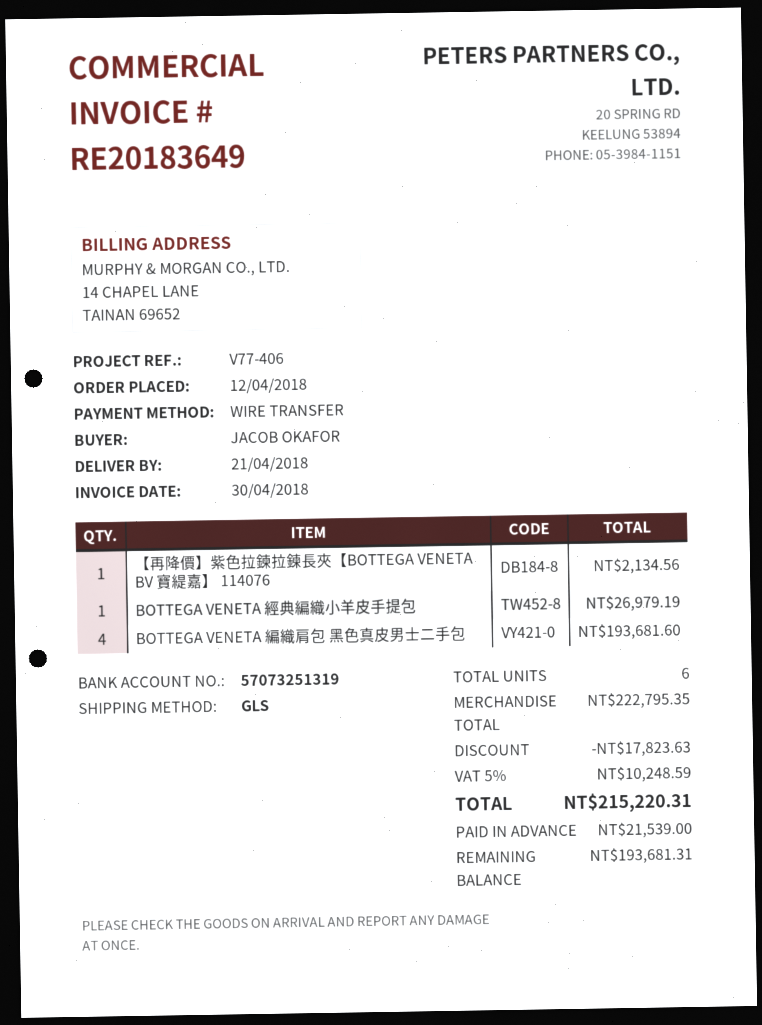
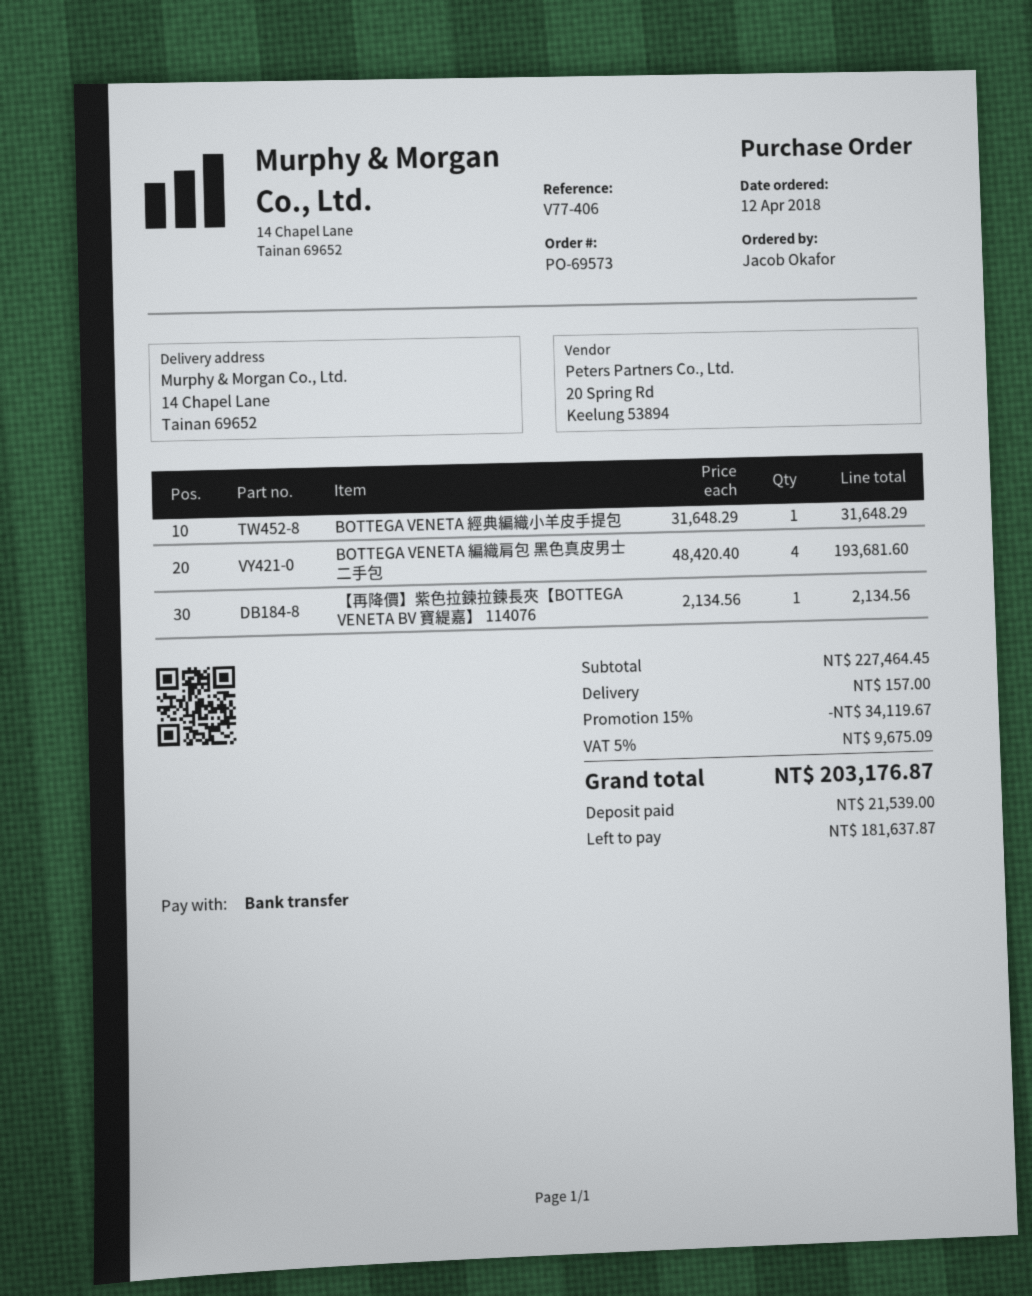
BOTTEGA VENETA 經典編織小羊皮手提包: 1 for 26979.19 -> 1 for 31648.29
subtotal: 222795.35 -> 227464.45
discount: 17823.63 -> 34119.67
shipping: none -> 157.00
tax: 5% = 10248.59 -> 5% = 9675.09
total: 215220.31 -> 203176.87
balance: 193681.31 -> 181637.87

